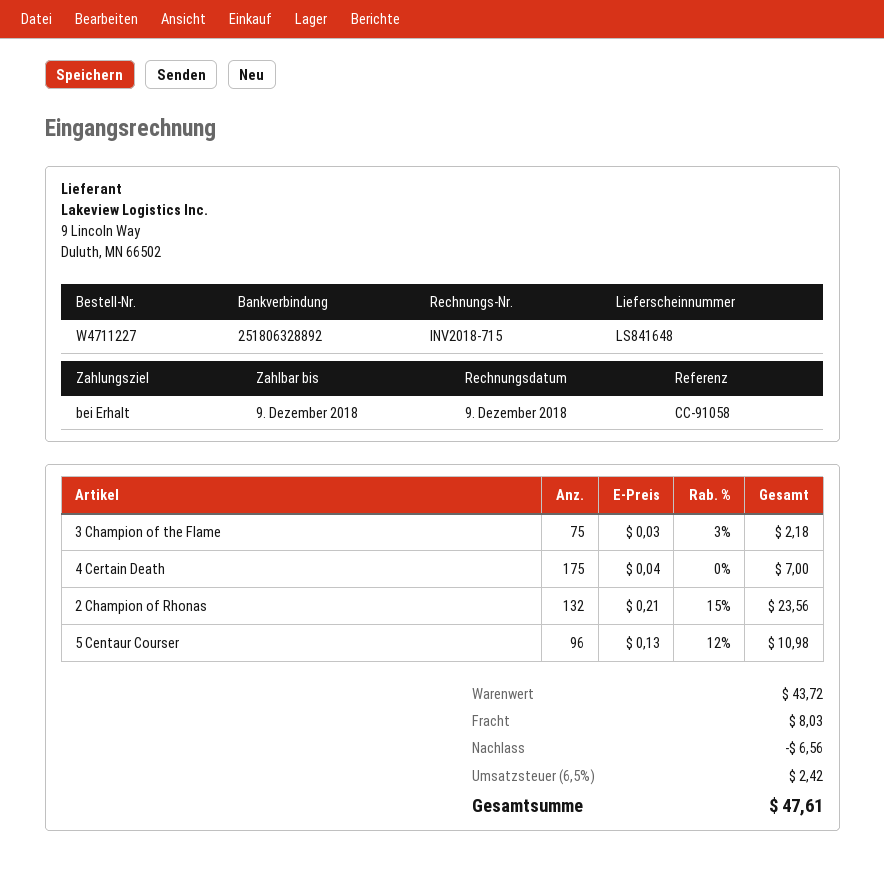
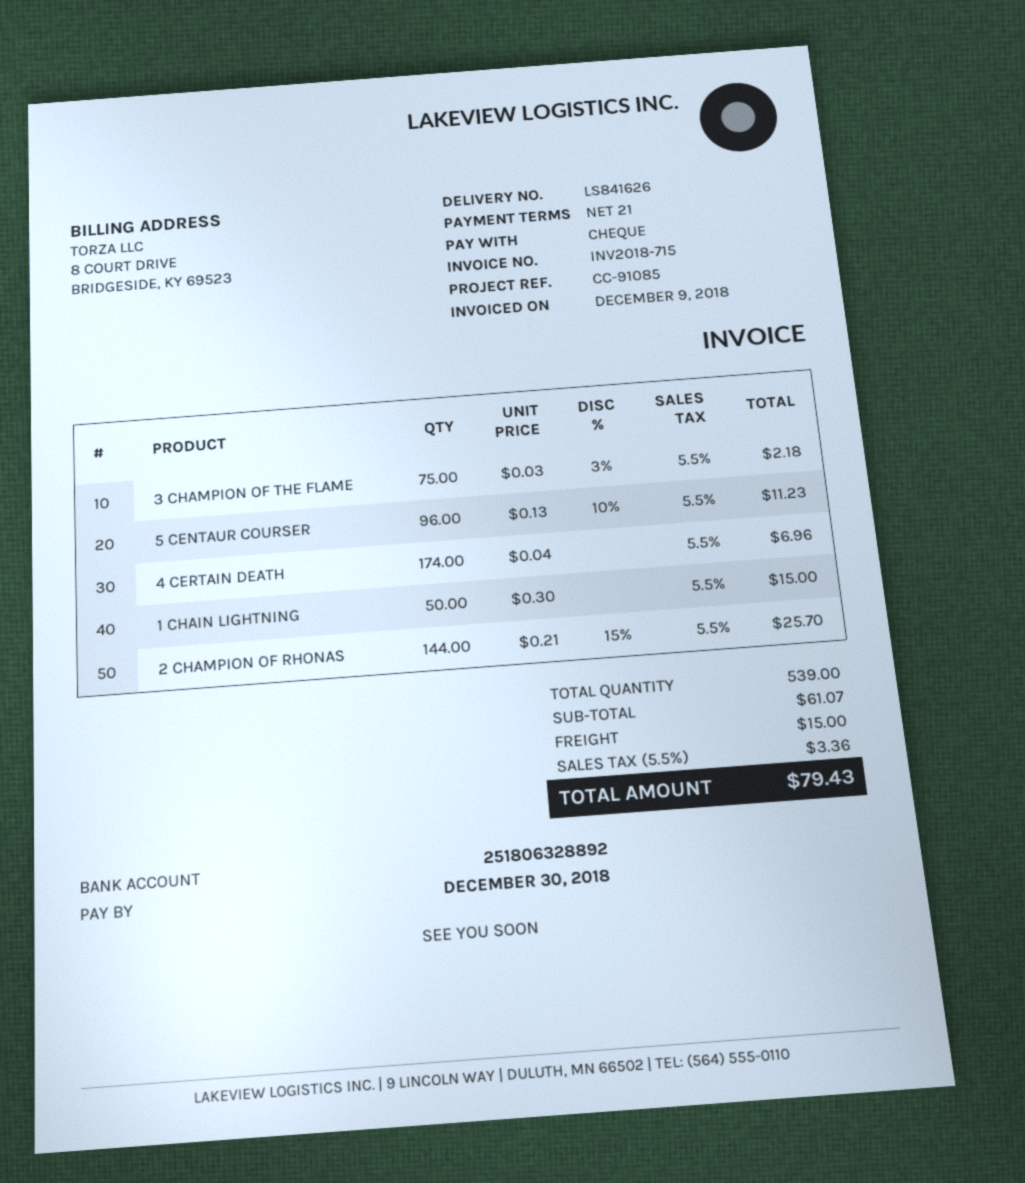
delivery note number: LS841648 -> LS841626
payment terms: on receipt -> 21 days
due date: 2018-12-09 -> 2018-12-30
reference: CC-91058 -> CC-91085
4 Certain Death: 175 x 0.04 = 7.00 -> 174 x 0.04 = 6.96
2 Champion of Rhonas: 132 x 0.21 - 15% = 23.56 -> 144 x 0.21 - 15% = 25.70
5 Centaur Courser: 96 x 0.13 - 12% = 10.98 -> 96 x 0.13 - 10% = 11.23
1 CHAIN LIGHTNING: none -> 50 x 0.30 = 15.00
subtotal: 43.72 -> 61.07
discount: 6.56 -> none
shipping: 8.03 -> 15.00
tax: 6.5% = 2.42 -> 5.5% = 3.36
total: 47.61 -> 79.43

